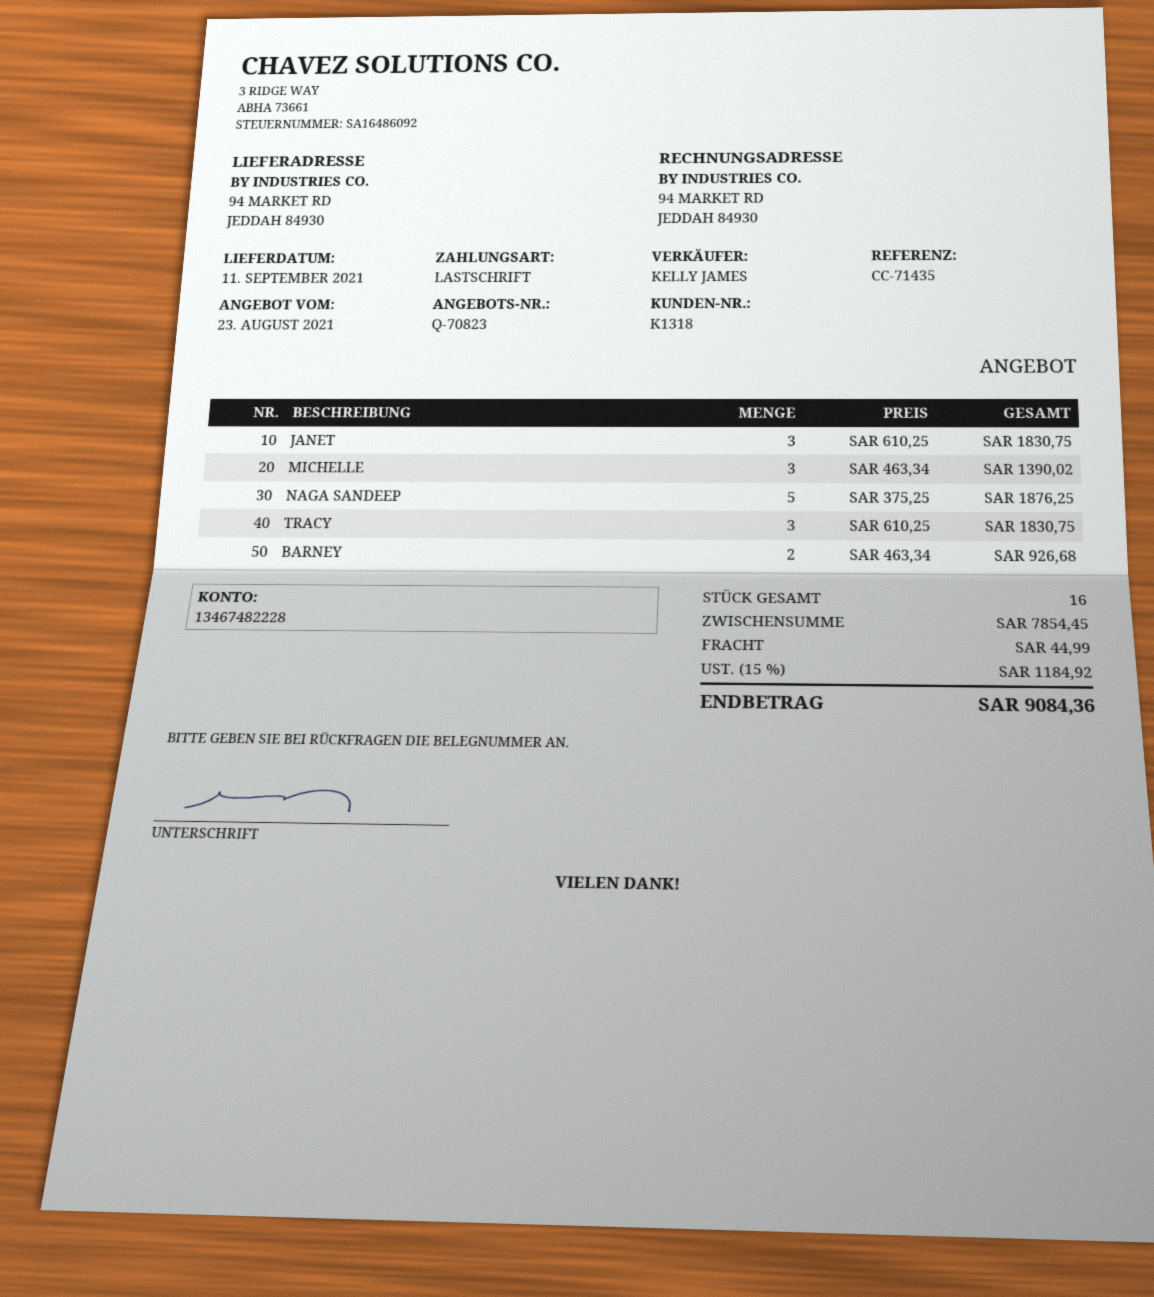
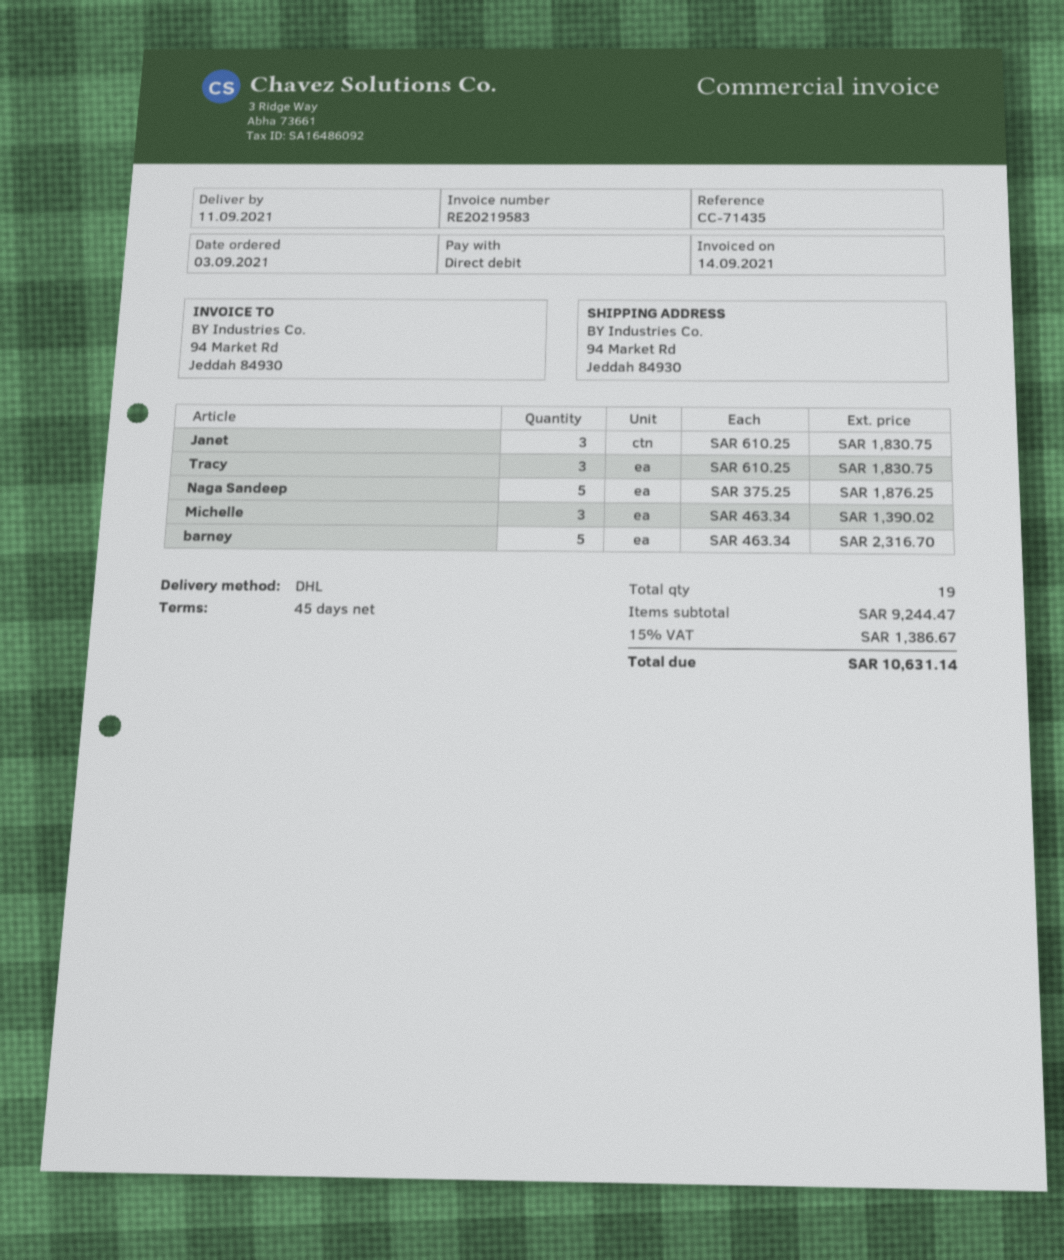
BARNEY: 2 x 463.34 = 926.68 -> 5 x 463.34 = 2316.70
total quantity: 16 -> 19
subtotal: 7854.45 -> 9244.47
shipping: 44.99 -> none
tax: 15% = 1184.92 -> 15% = 1386.67
total: 9084.36 -> 10631.14

